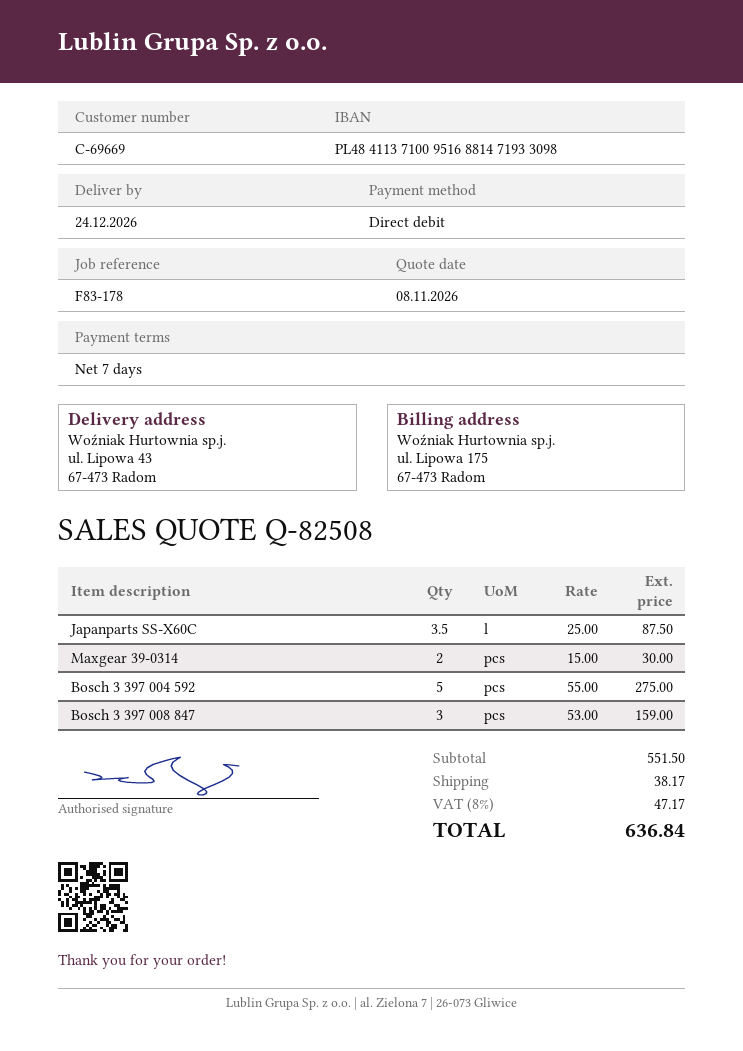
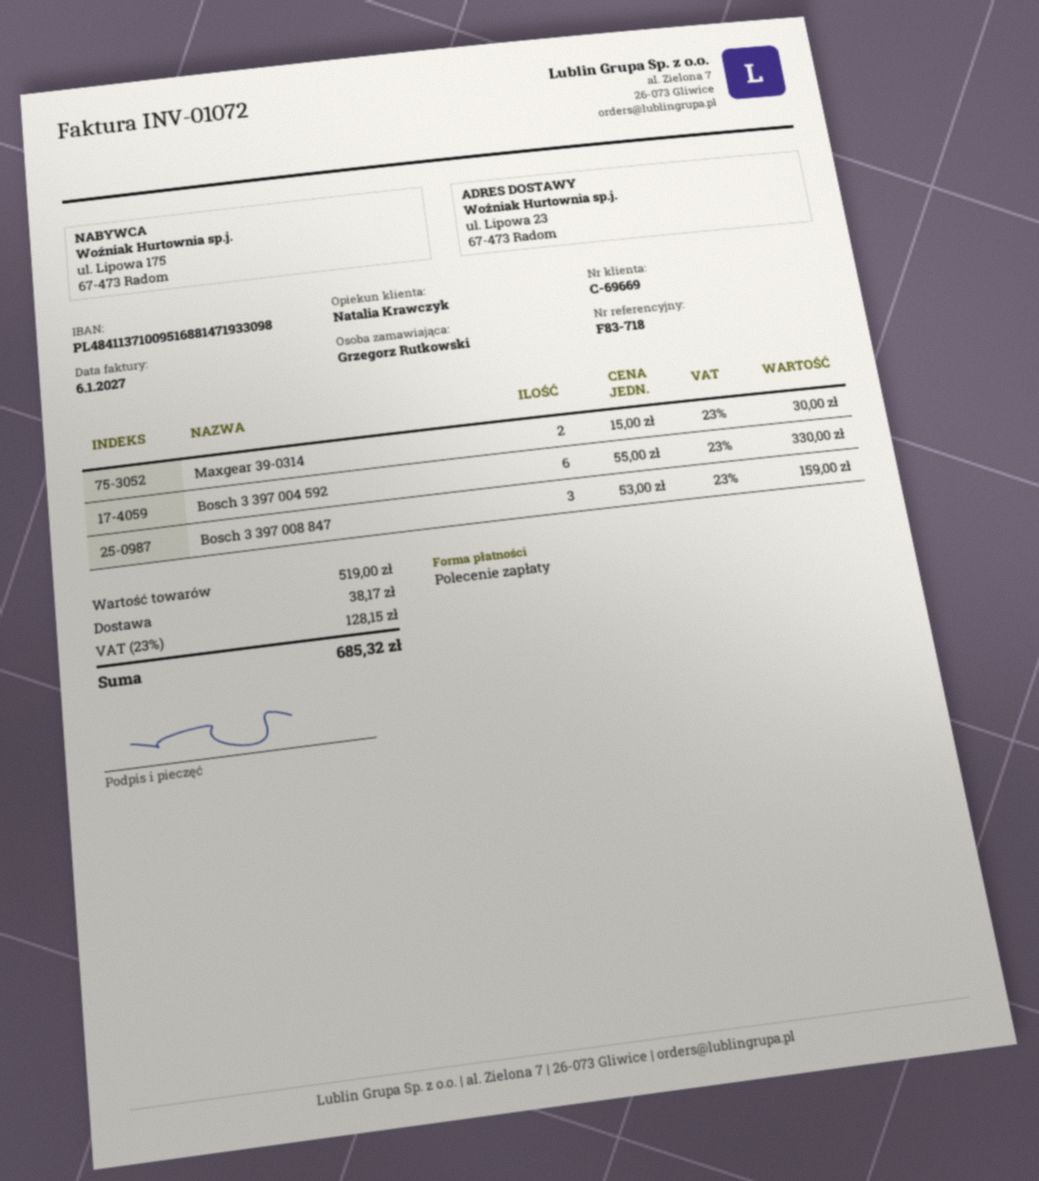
reference: F83-178 -> F83-718
ship to: ul. Lipowa 43, 67-473 Radom -> ul. Lipowa 23, 67-473 Radom
Japanparts SS-X60C: 3.5 x 25.00 = 87.50 -> none
Bosch 3 397 004 592: 5 x 55.00 = 275.00 -> 6 x 55.00 = 330.00
subtotal: 551.50 -> 519.00
tax: 8% = 47.17 -> 23% = 128.15
total: 636.84 -> 685.32

